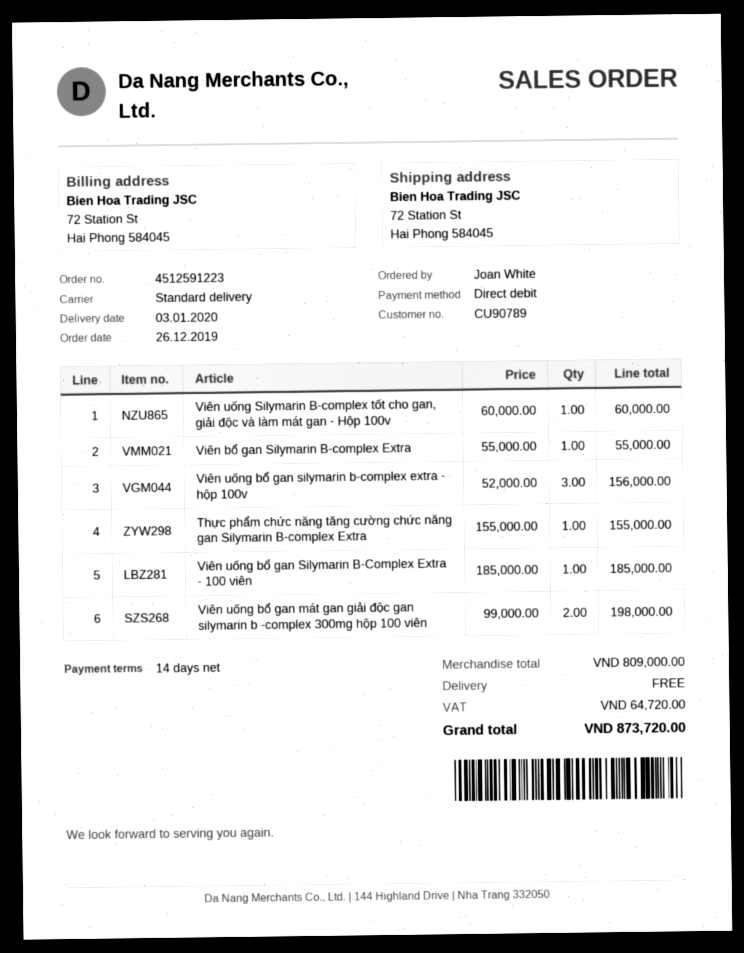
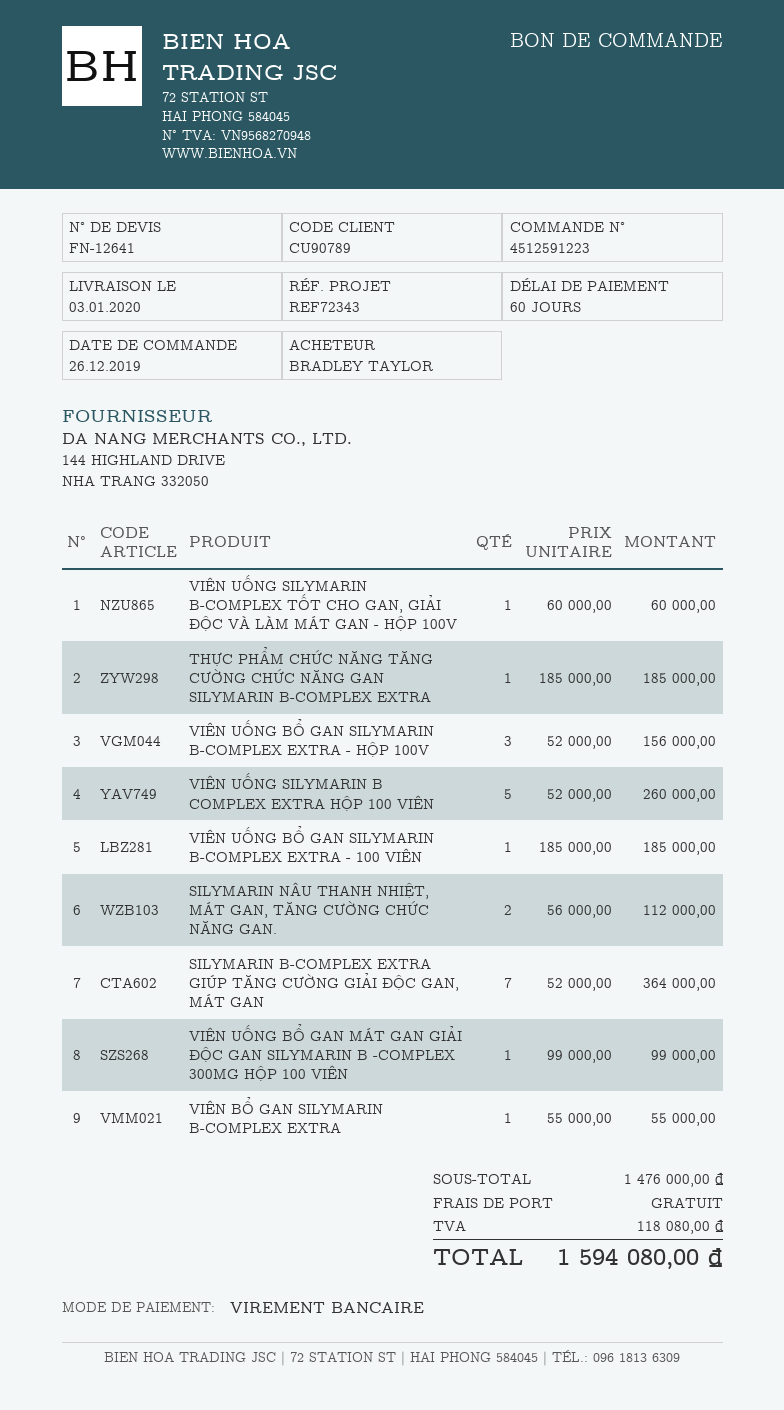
payment terms: 14 days -> 60 days
ordered by: Joan White -> BRADLEY TAYLOR
payment method: direct debit -> bank transfer
Thực phẩm chức năng tăng cường chức năng gan Silymarin B-complex Extra: 1 x 155000.00 = 155000.00 -> 1 x 185000.00 = 185000.00
Viên uống bổ gan mát gan giải độc gan silymarin b -complex 300mg hộp 100 viên: 2 x 99000.00 = 198000.00 -> 1 x 99000.00 = 99000.00
VIÊN UỐNG SILYMARIN B COMPLEX EXTRA HỘP 100 VIÊN: none -> 5 x 52000.00 = 260000.00
SILYMARIN NÂU THANH NHIỆT, MÁT GAN, TĂNG CƯỜNG CHỨC NĂNG GAN.: none -> 2 x 56000.00 = 112000.00
SILYMARIN B-COMPLEX EXTRA GIÚP TĂNG CƯỜNG GIẢI ĐỘC GAN, MÁT GAN: none -> 7 x 52000.00 = 364000.00
subtotal: 809000.00 -> 1476000.00
tax: 64720.00 -> 118080.00
total: 873720.00 -> 1594080.00

